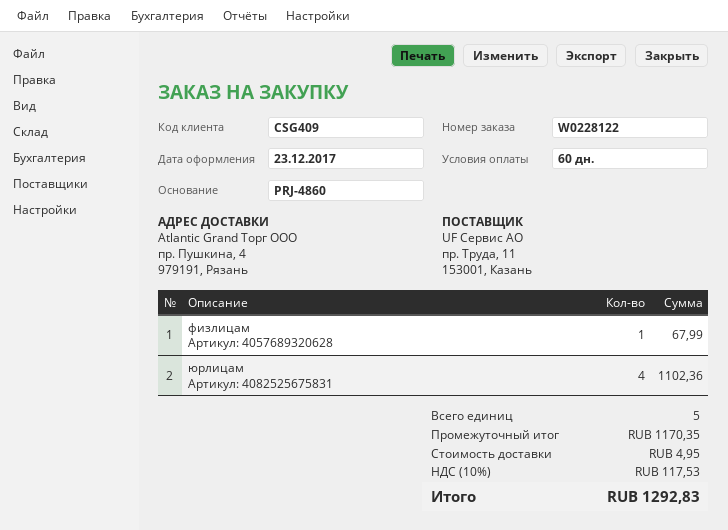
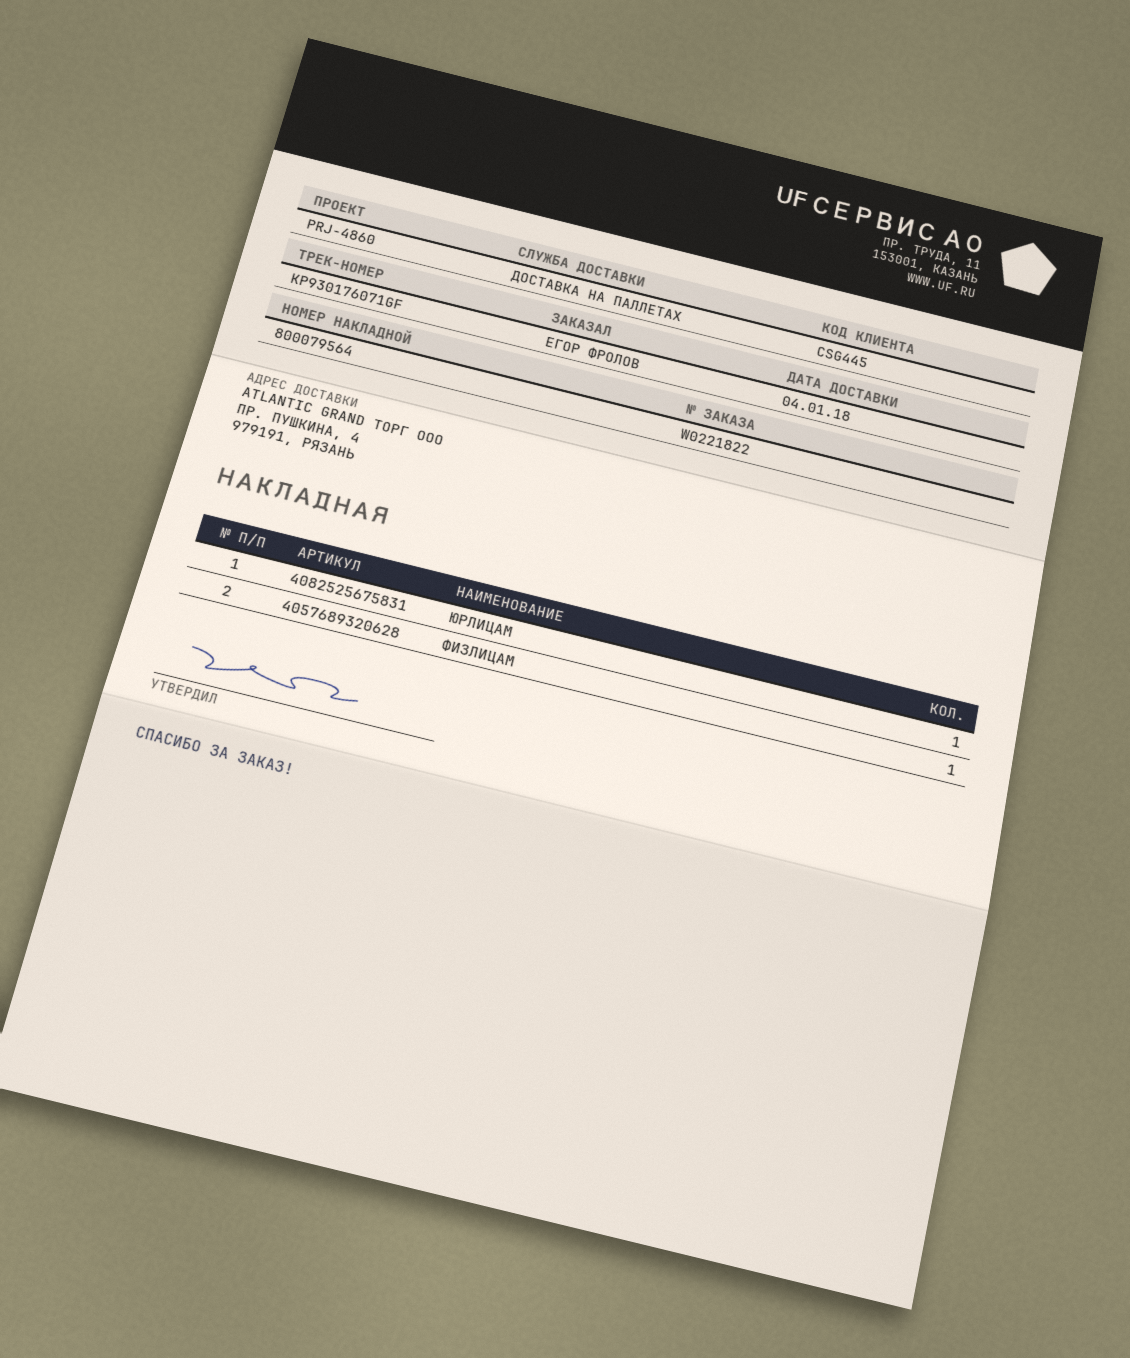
order number: W0228122 -> W0221822
customer number: CSG409 -> CSG445
юрлицам: 4 -> 1

